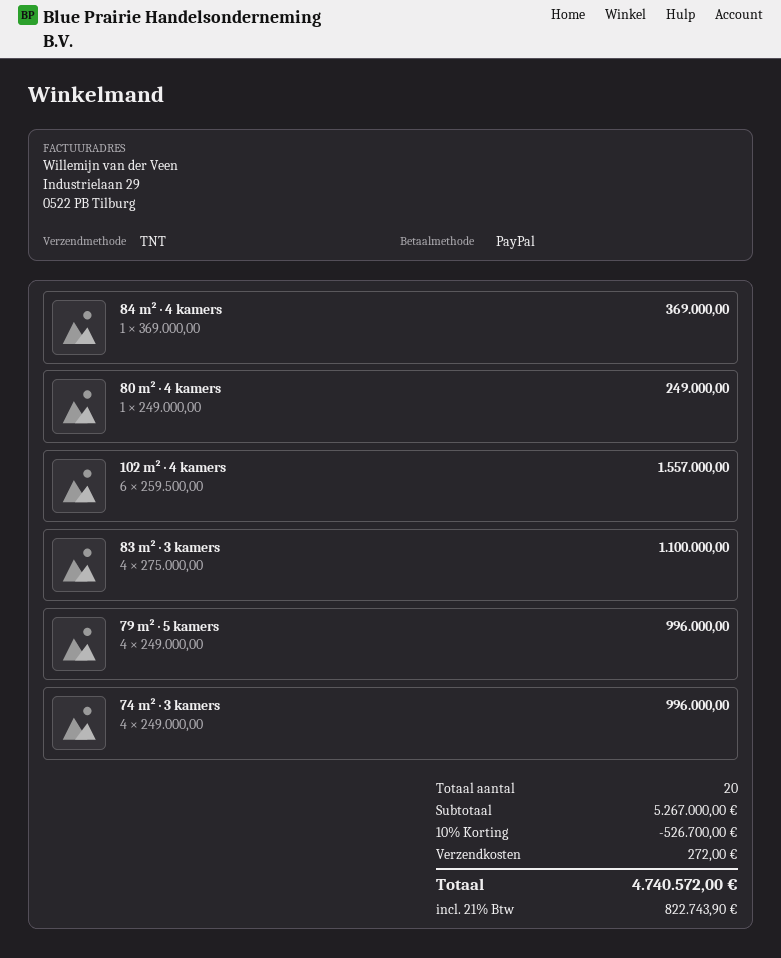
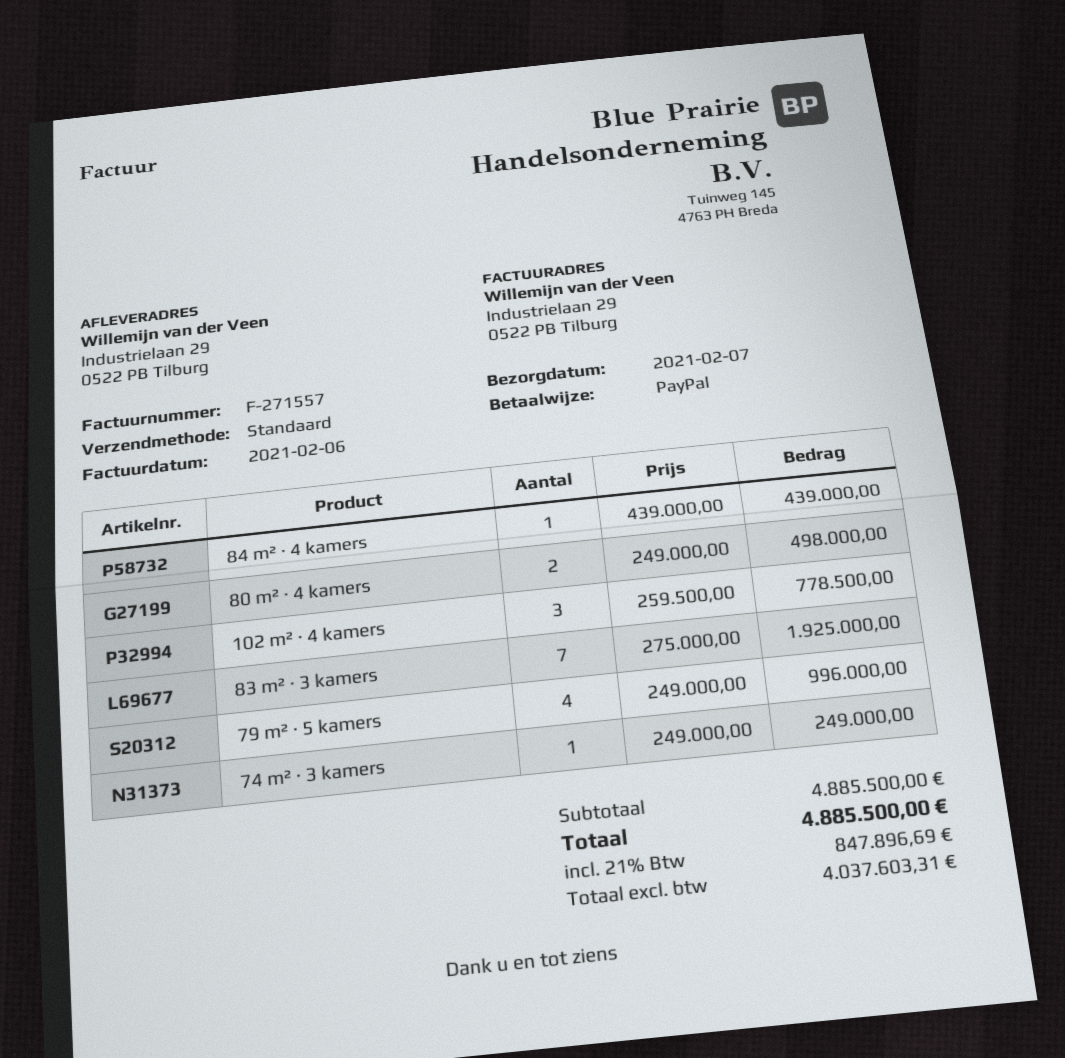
shipping method: TNT -> standard
84 m² · 4 kamers: 1 x 369000.00 = 369000.00 -> 1 x 439000.00 = 439000.00
80 m² · 4 kamers: 1 x 249000.00 = 249000.00 -> 2 x 249000.00 = 498000.00
102 m² · 4 kamers: 6 x 259500.00 = 1557000.00 -> 3 x 259500.00 = 778500.00
83 m² · 3 kamers: 4 x 275000.00 = 1100000.00 -> 7 x 275000.00 = 1925000.00
74 m² · 3 kamers: 4 x 249000.00 = 996000.00 -> 1 x 249000.00 = 249000.00
subtotal: 5267000.00 -> 4885500.00
discount: 10% = 526700.00 -> none
shipping: 272.00 -> none
tax: 21% = 822743.90 -> 21% = 847896.69
total: 4740572.00 -> 4885500.00

